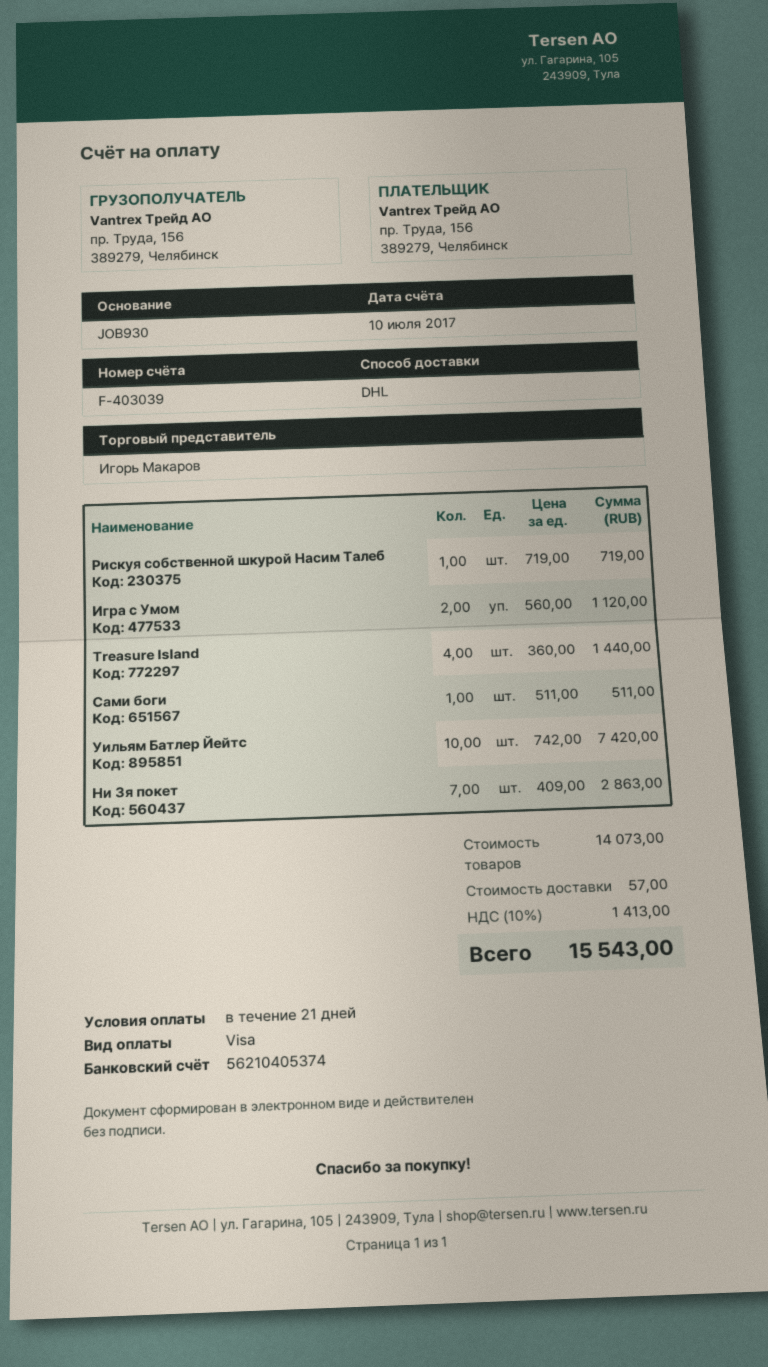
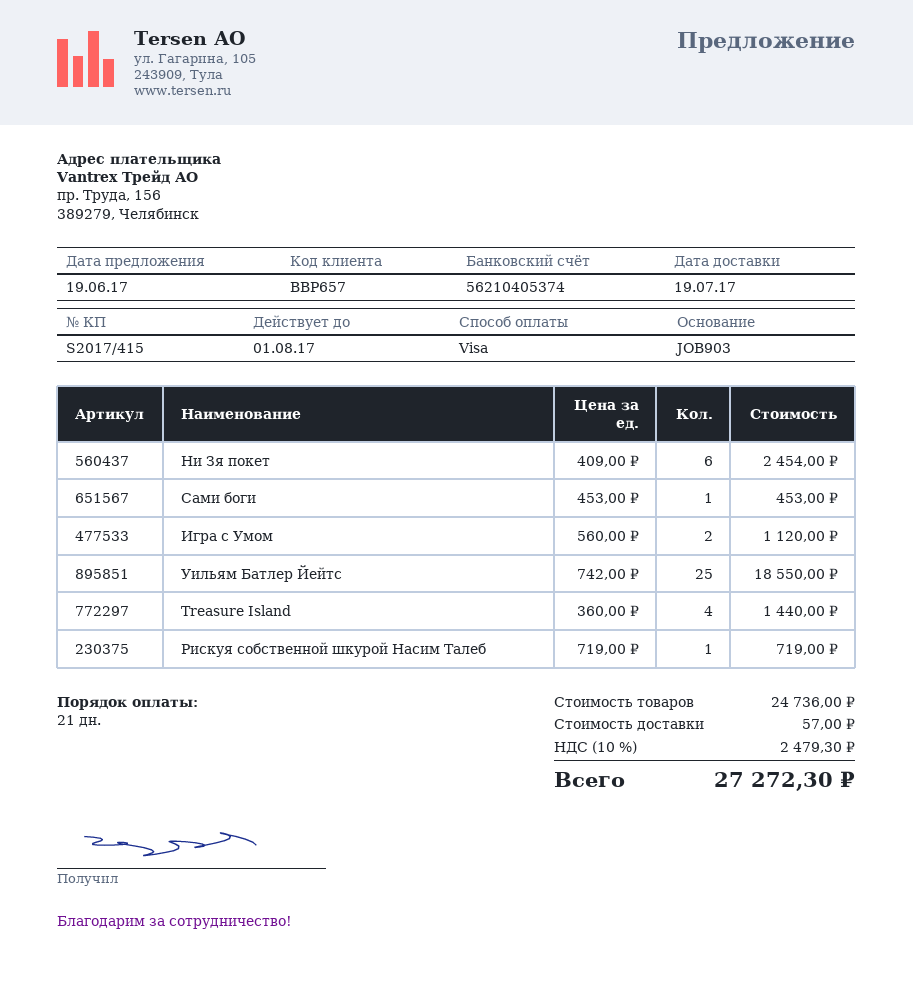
reference: JOB930 -> JOB903
Сами боги: 1 x 511.00 = 511.00 -> 1 x 453.00 = 453.00
Уильям Батлер Йейтс: 10 x 742.00 = 7420.00 -> 25 x 742.00 = 18550.00
Ни Зя покет: 7 x 409.00 = 2863.00 -> 6 x 409.00 = 2454.00
subtotal: 14073.00 -> 24736.00
tax: 10% = 1413.00 -> 10% = 2479.30
total: 15543.00 -> 27272.30

